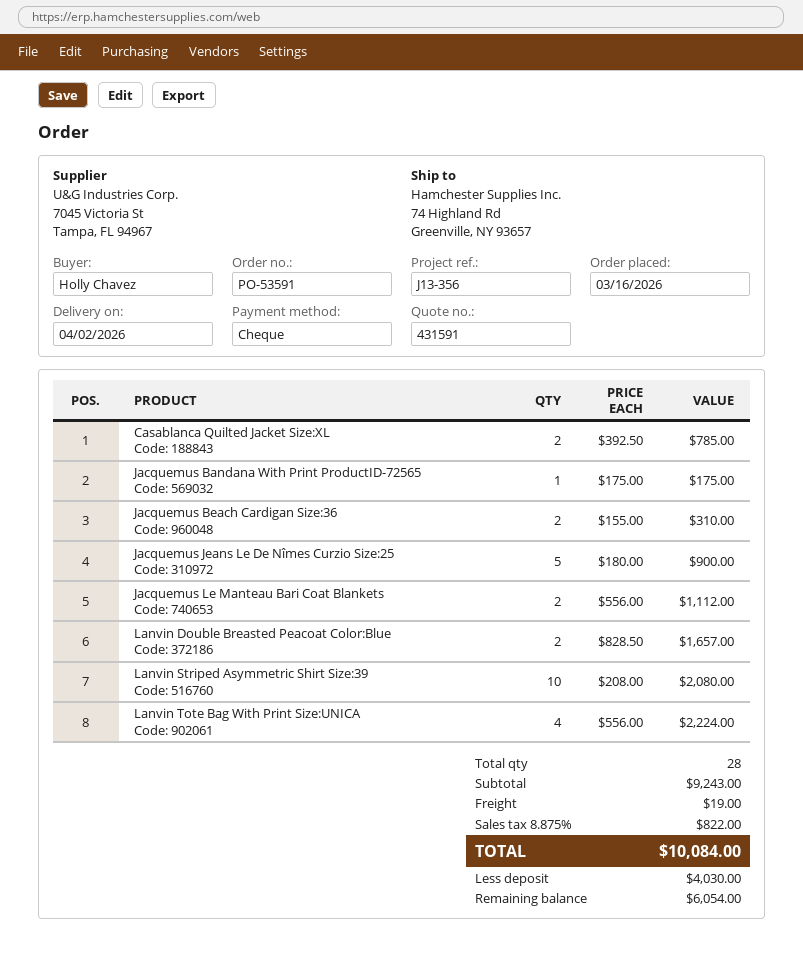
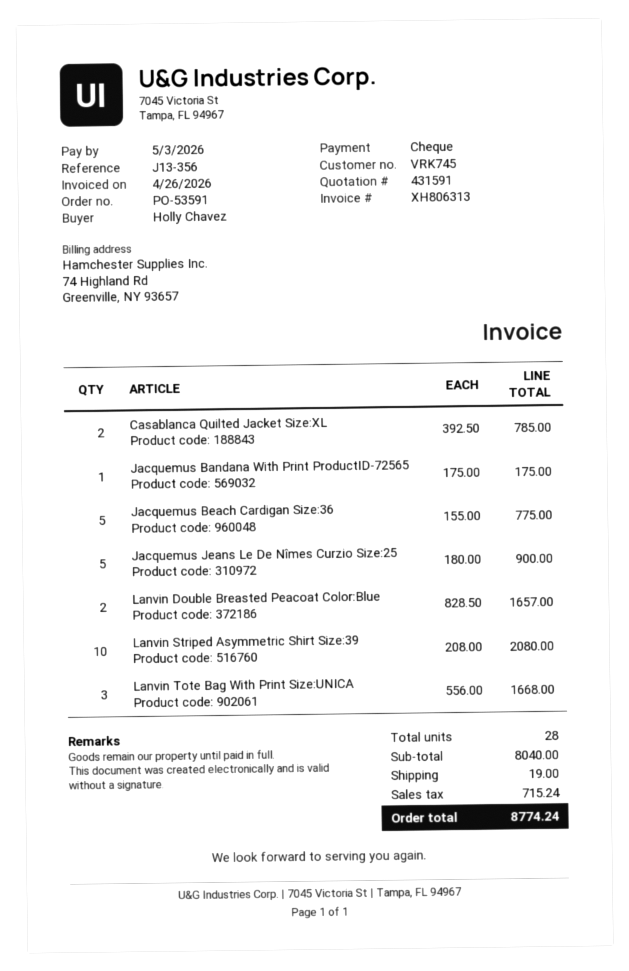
Jacquemus Beach Cardigan Size:36: 2 x 155.00 = 310.00 -> 5 x 155.00 = 775.00
Jacquemus Le Manteau Bari Coat Blankets: 2 x 556.00 = 1112.00 -> none
Lanvin Tote Bag With Print Size:UNICA: 4 x 556.00 = 2224.00 -> 3 x 556.00 = 1668.00
subtotal: 9243.00 -> 8040.00
tax: 822.00 -> 715.24
total: 10084.00 -> 8774.24

